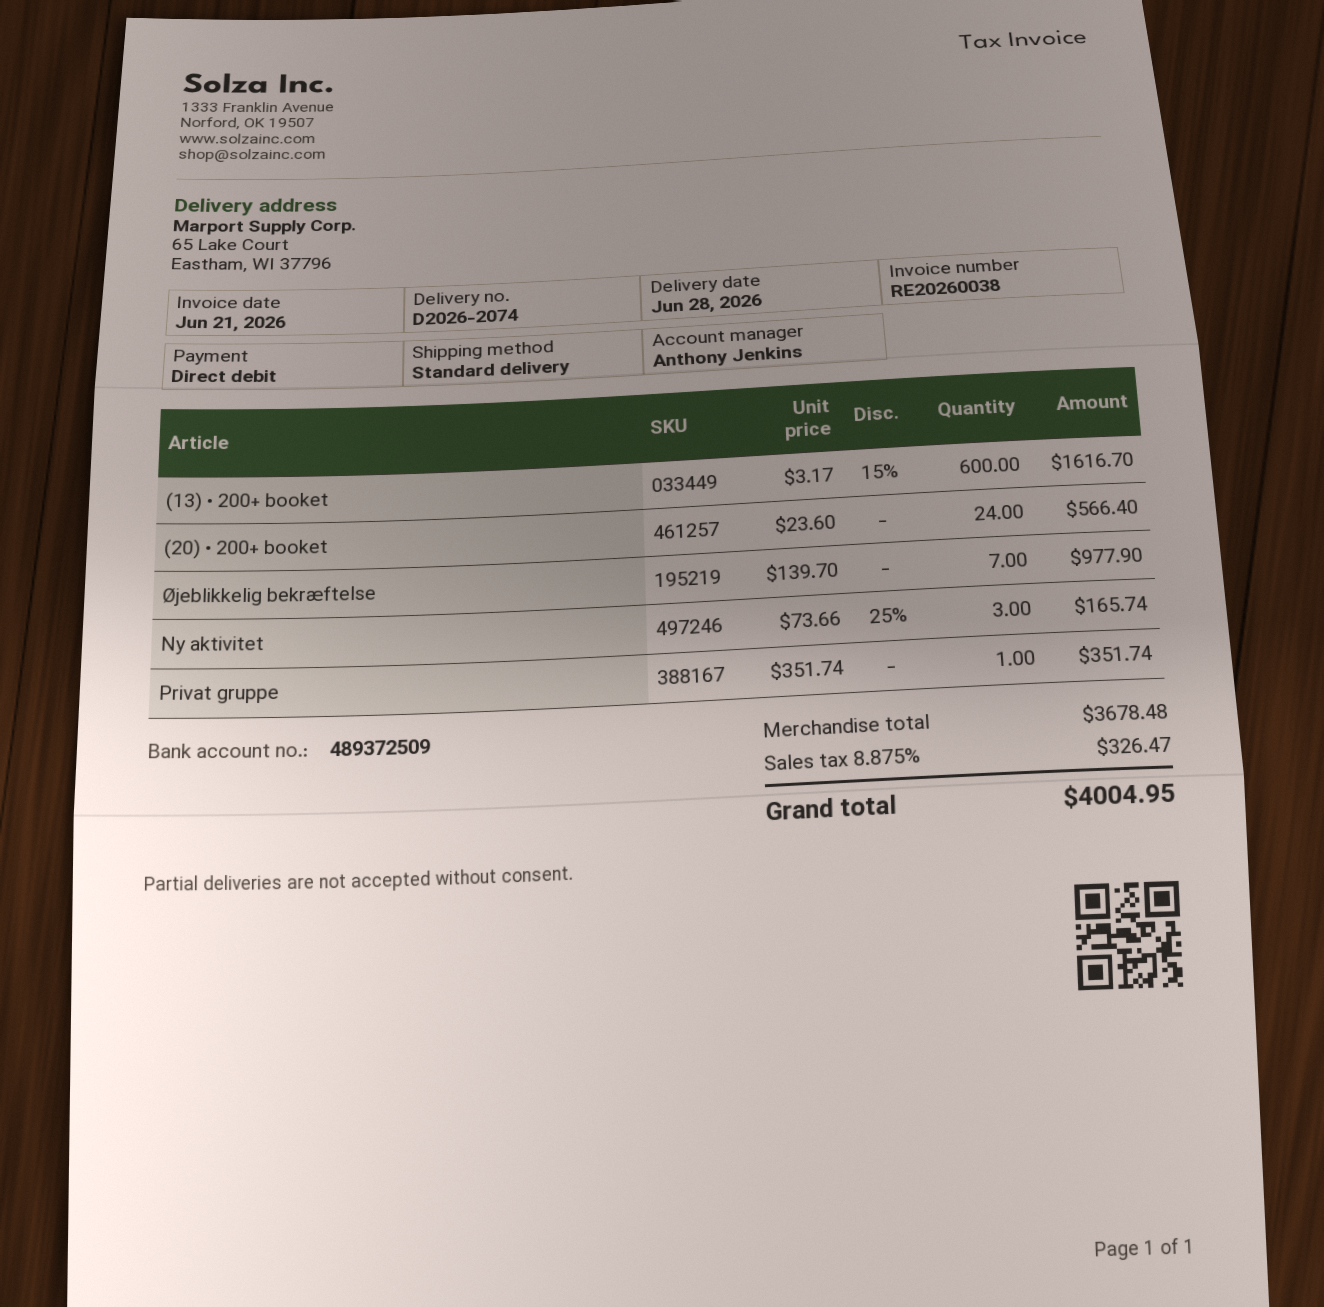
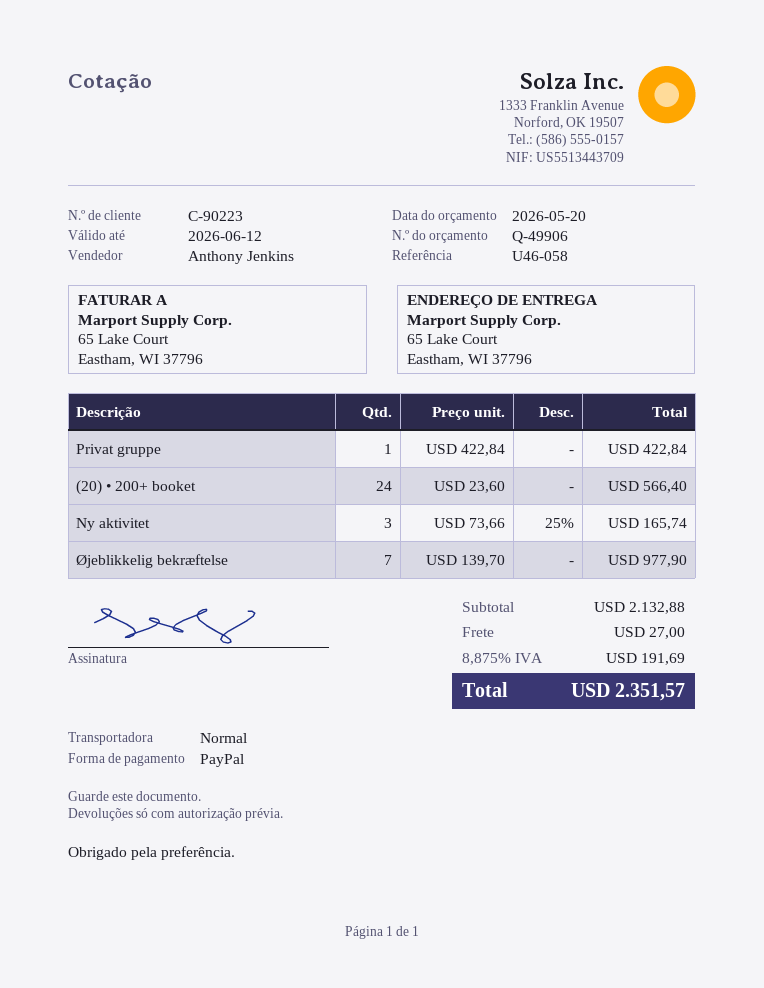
payment method: direct debit -> PayPal
(13) • 200+ booket: 600 x 3.17 - 15% = 1616.70 -> none
Privat gruppe: 1 x 351.74 = 351.74 -> 1 x 422.84 = 422.84
subtotal: 3678.48 -> 2132.88
shipping: none -> 27.00
tax: 8.875% = 326.47 -> 8.875% = 191.69
total: 4004.95 -> 2351.57

